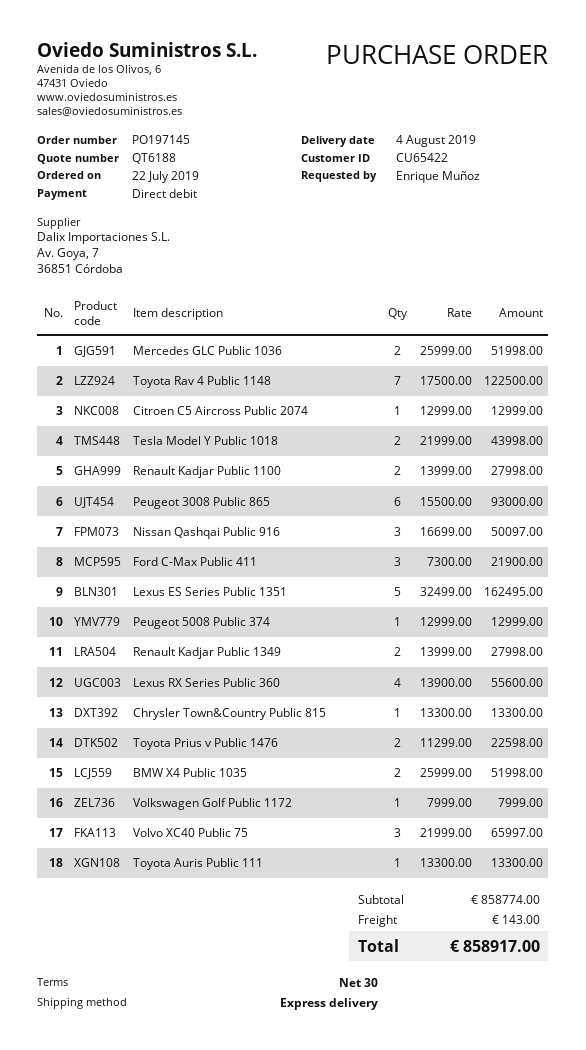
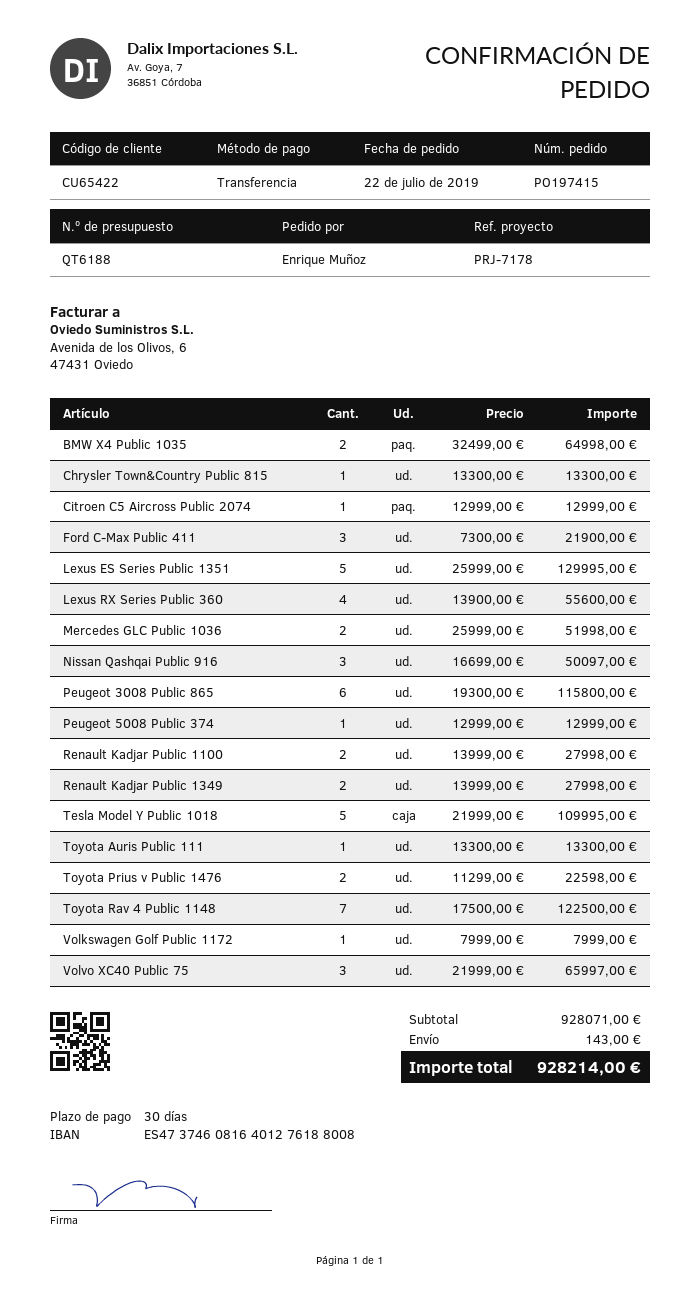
order number: PO197145 -> PO197415
payment method: direct debit -> bank transfer
Tesla Model Y Public 1018: 2 x 21999.00 = 43998.00 -> 5 x 21999.00 = 109995.00
Peugeot 3008 Public 865: 6 x 15500.00 = 93000.00 -> 6 x 19300.00 = 115800.00
Lexus ES Series Public 1351: 5 x 32499.00 = 162495.00 -> 5 x 25999.00 = 129995.00
BMW X4 Public 1035: 2 x 25999.00 = 51998.00 -> 2 x 32499.00 = 64998.00
subtotal: 858774.00 -> 928071.00
total: 858917.00 -> 928214.00

